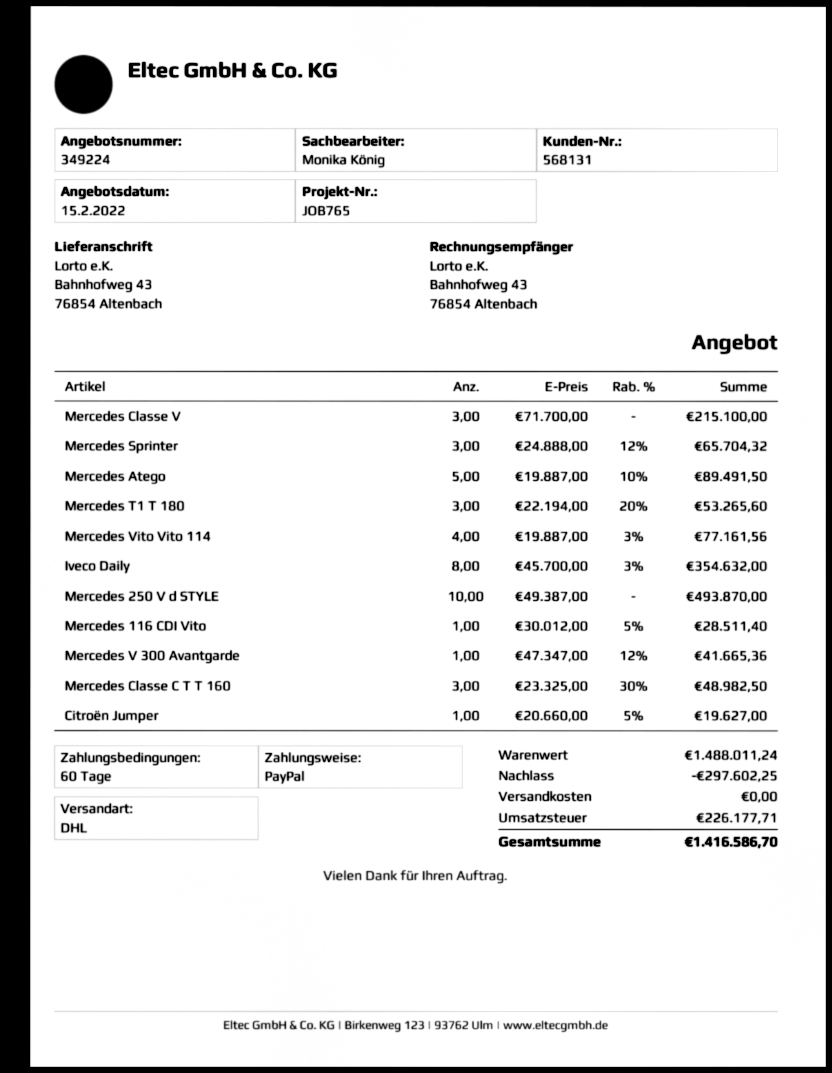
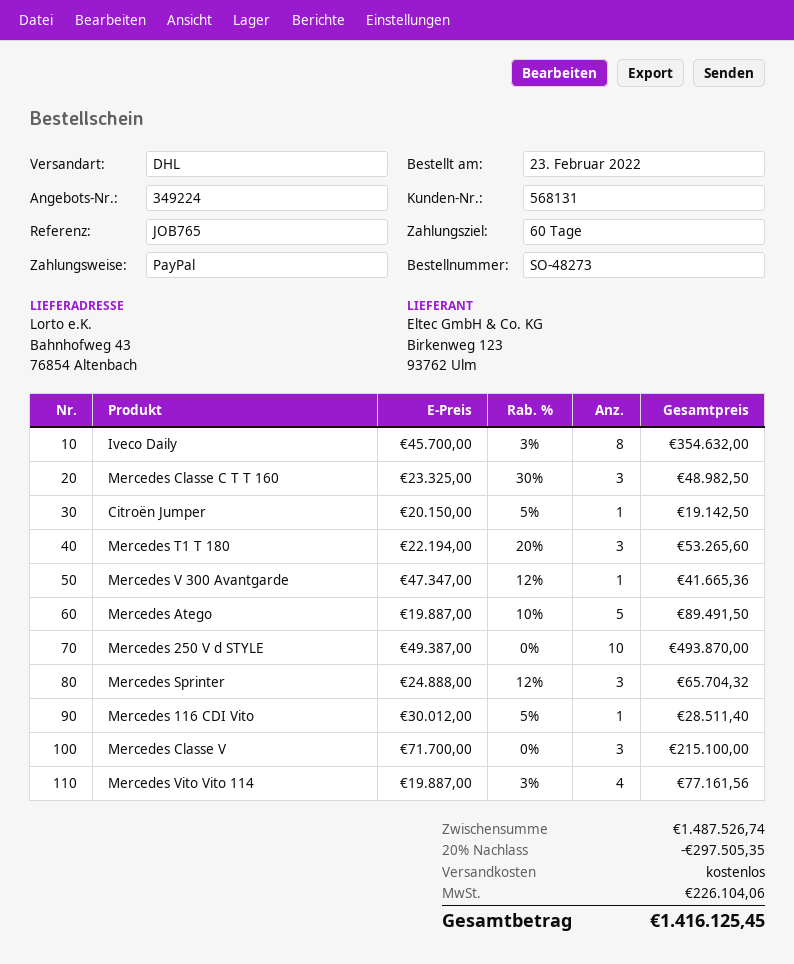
Citroën Jumper: 1 x 20660.00 - 5% = 19627.00 -> 1 x 20150.00 - 5% = 19142.50
subtotal: 1488011.24 -> 1487526.74
discount: 297602.25 -> 297505.35
tax: 226177.71 -> 226104.06
total: 1416586.70 -> 1416125.45

